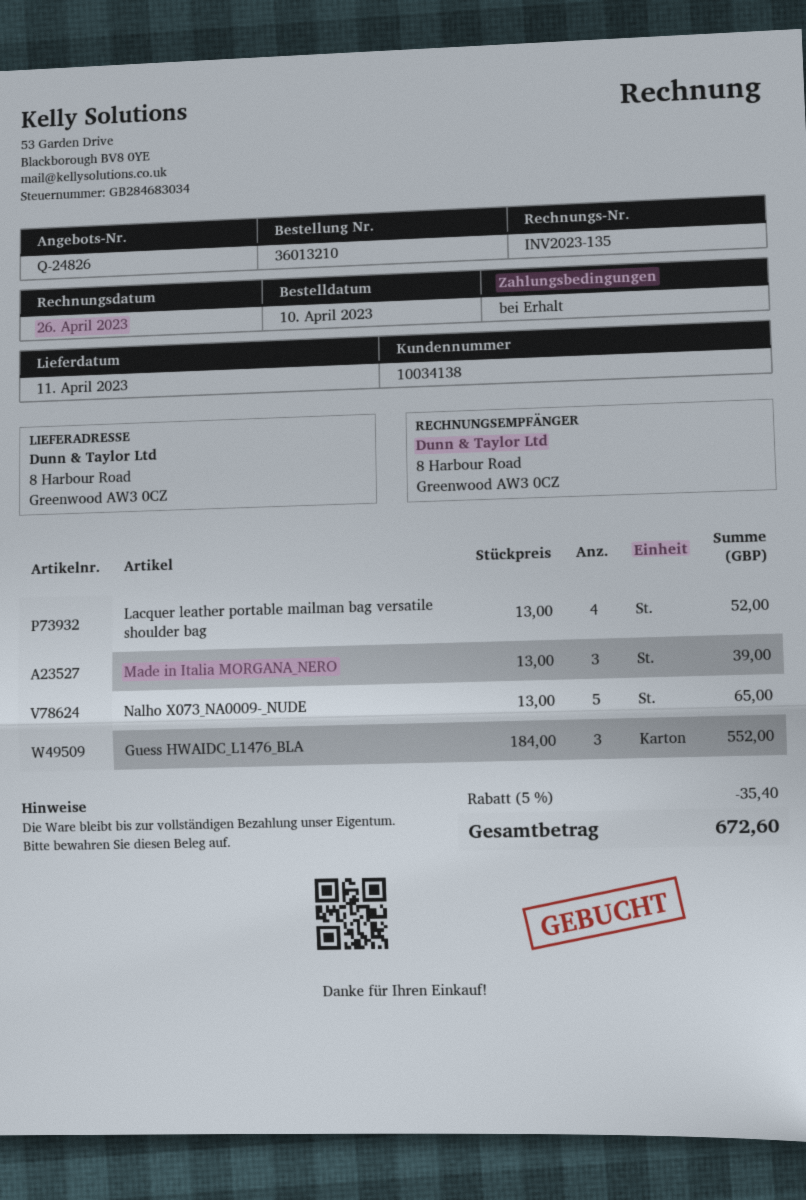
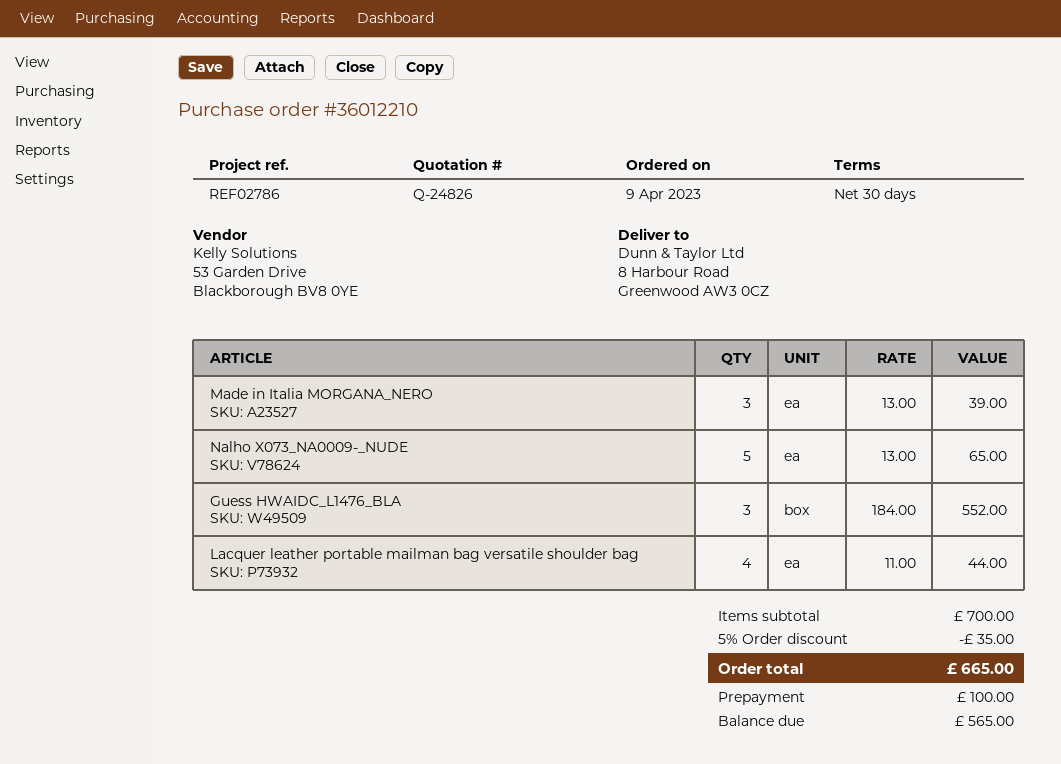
order number: 36013210 -> 36012210
order date: 2023-04-10 -> 2023-04-09
payment terms: on receipt -> 30 days
Lacquer leather portable mailman bag versatile shoulder bag: 4 x 13.00 = 52.00 -> 4 x 11.00 = 44.00
discount: 5% = 35.40 -> 5% = 35.00
total: 672.60 -> 665.00

